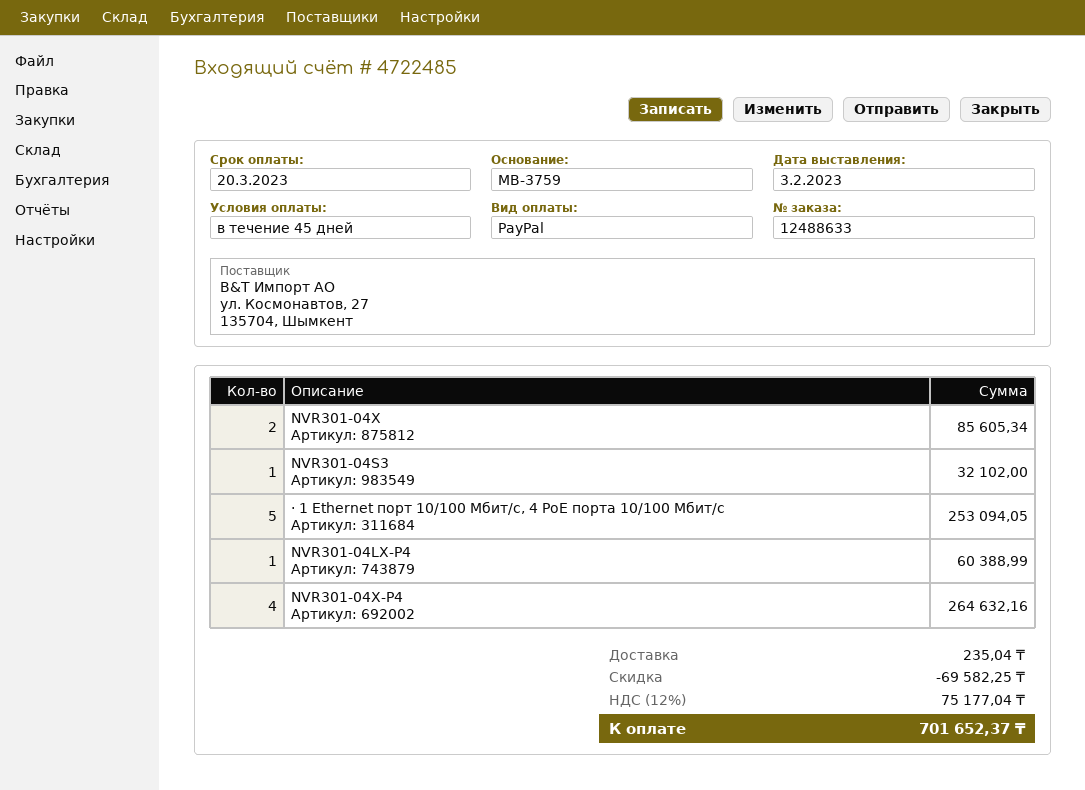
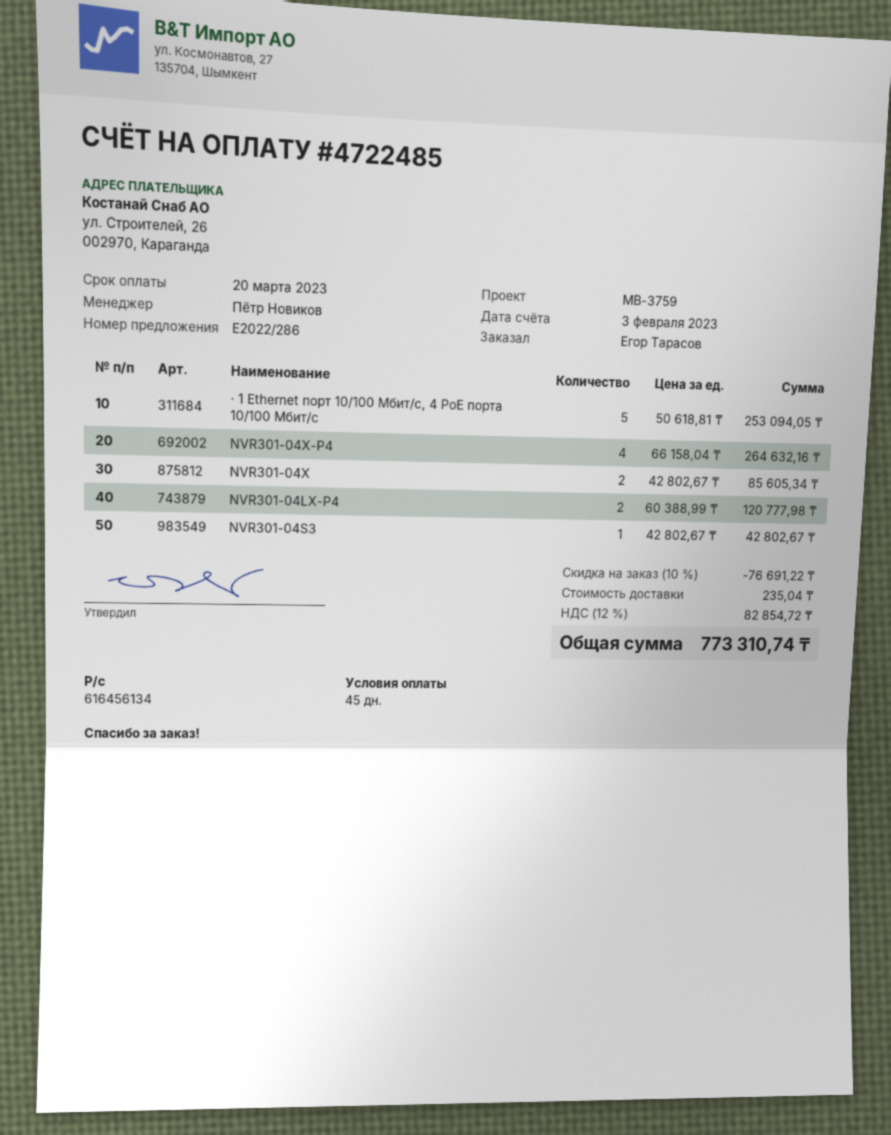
NVR301-04S3: 1 for 32102.00 -> 1 for 42802.67
NVR301-04LX-P4: 1 for 60388.99 -> 2 for 120777.98
discount: 69582.25 -> 76691.22
tax: 12% = 75177.04 -> 12% = 82854.72
total: 701652.37 -> 773310.74

